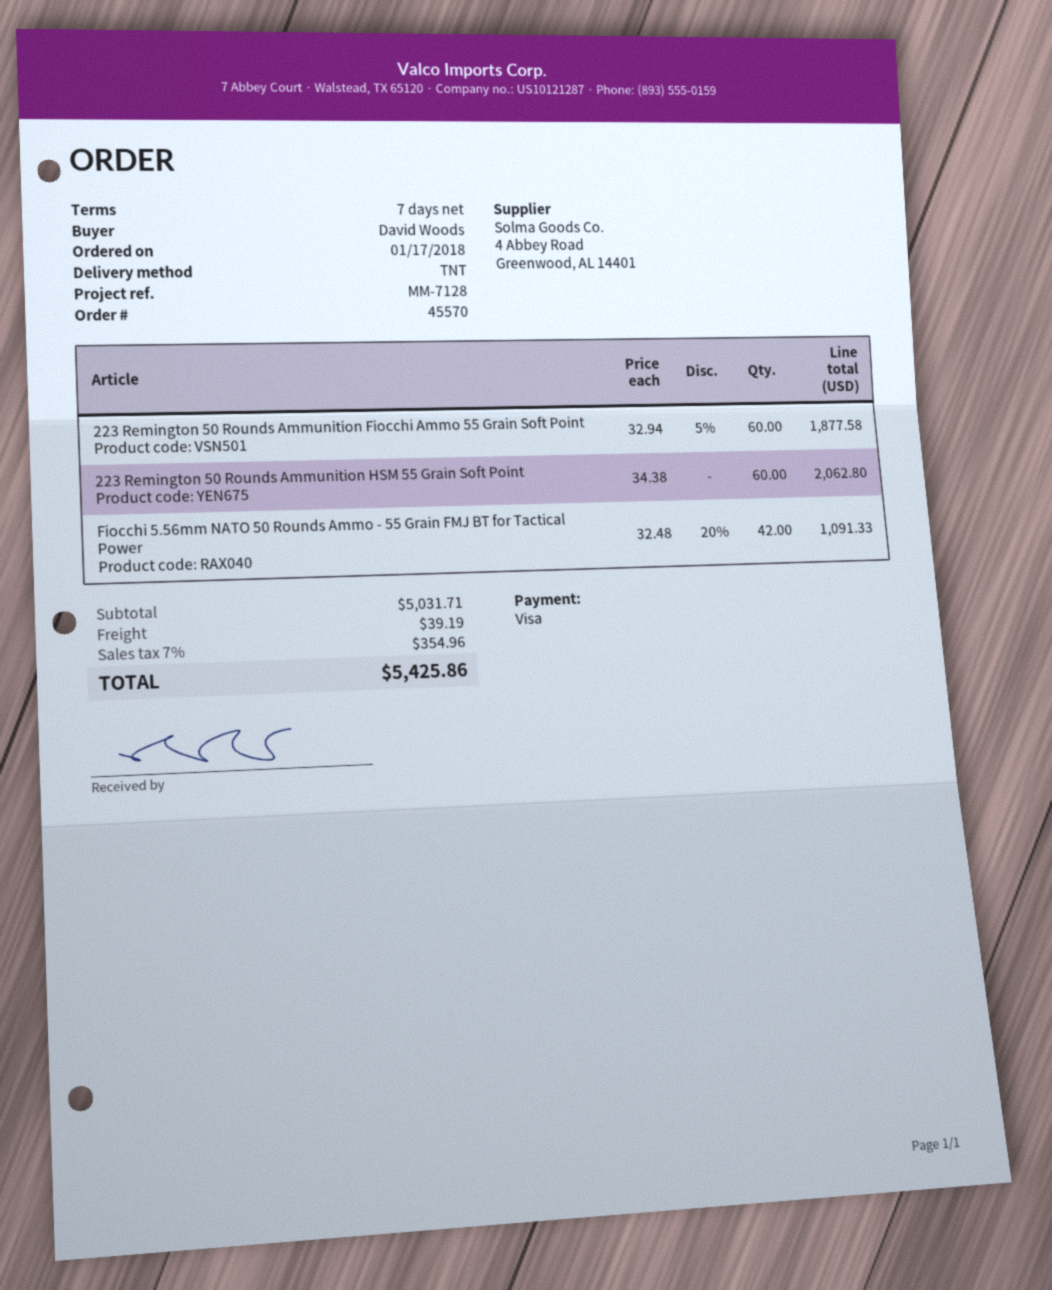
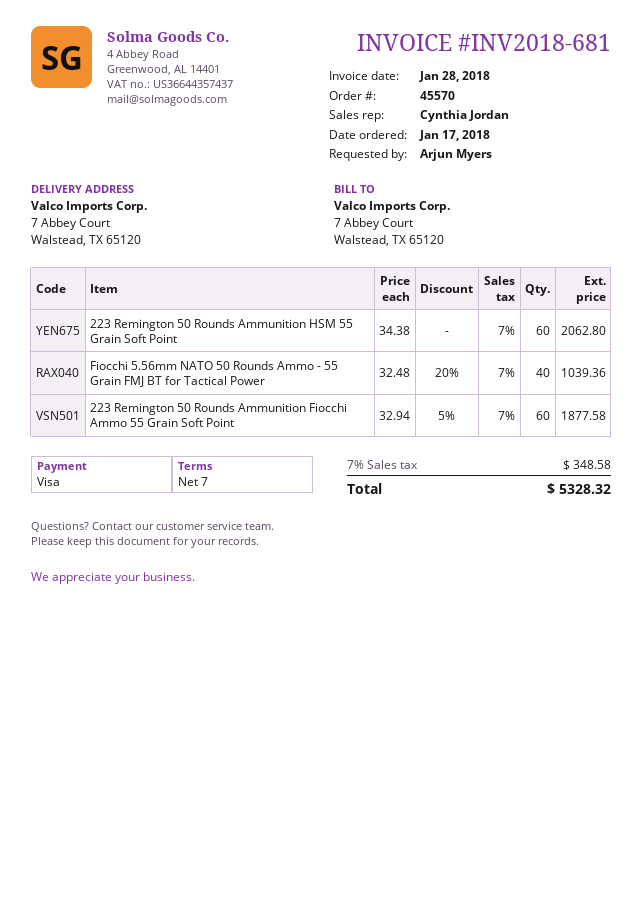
ordered by: David Woods -> Arjun Myers
Fiocchi 5.56mm NATO 50 Rounds Ammo - 55 Grain FMJ BT for Tactical Power: 42 x 32.48 - 20% = 1091.33 -> 40 x 32.48 - 20% = 1039.36
shipping: 39.19 -> none
tax: 7% = 354.96 -> 7% = 348.58
total: 5425.86 -> 5328.32

